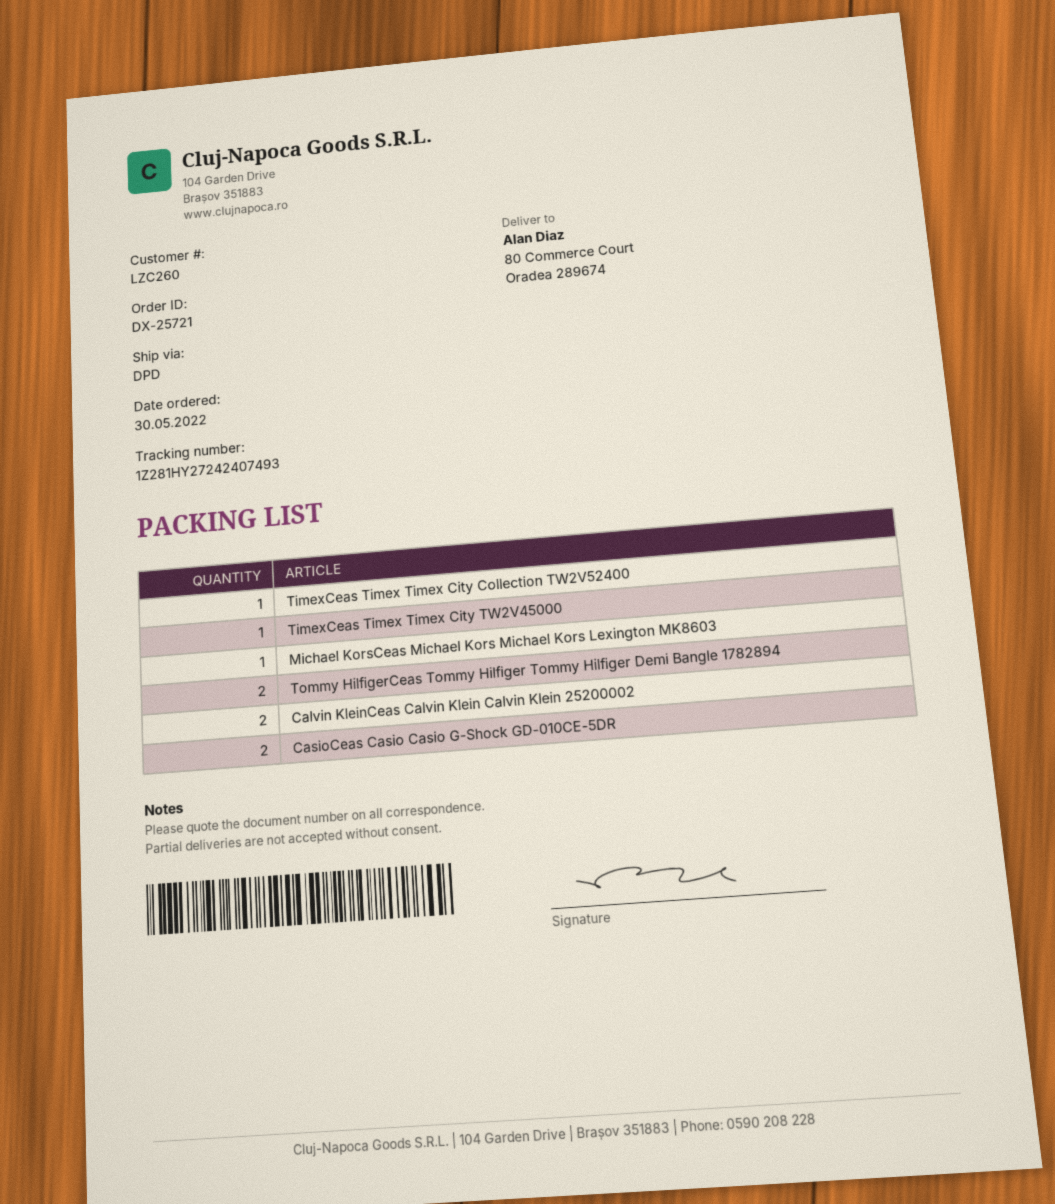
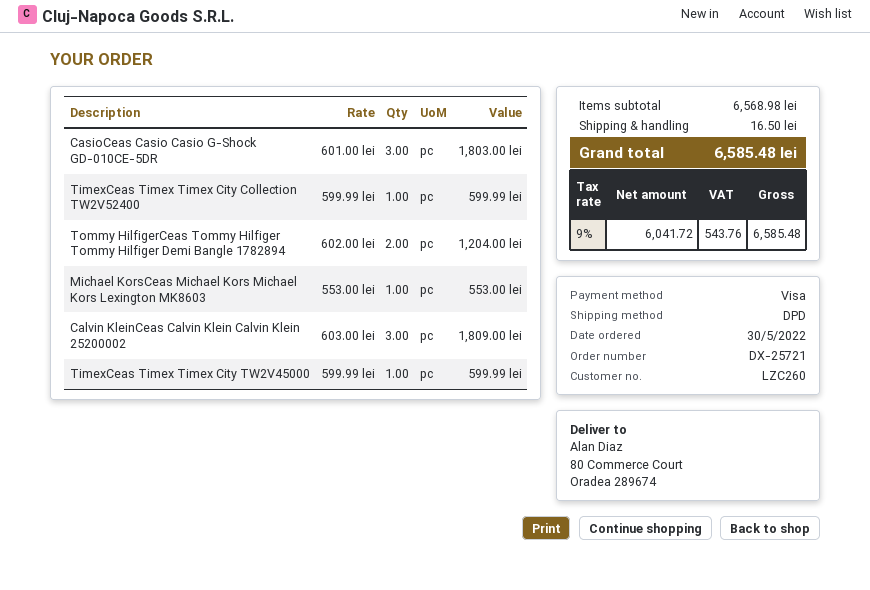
Calvin KleinCeas Calvin Klein Calvin Klein 25200002: 2 -> 3
CasioCeas Casio Casio G-Shock GD-010CE-5DR: 2 -> 3

